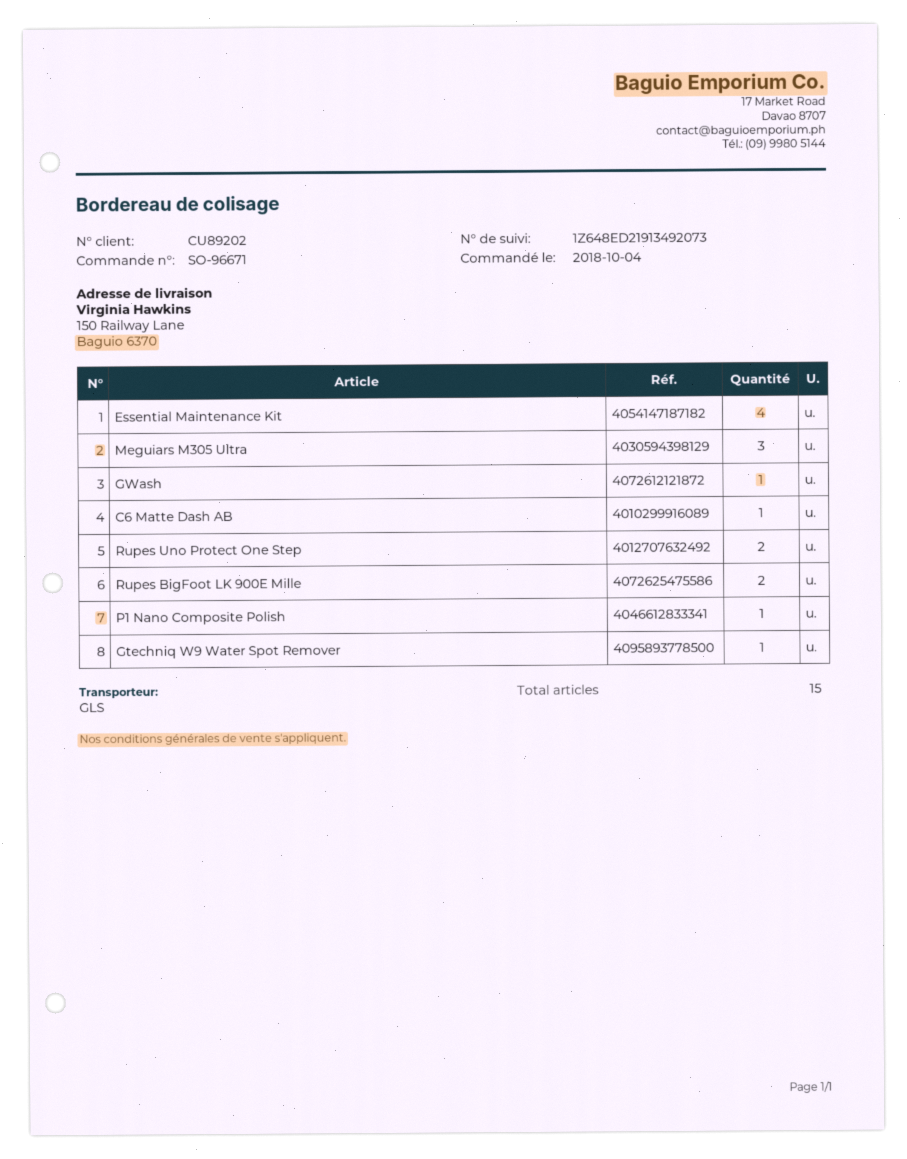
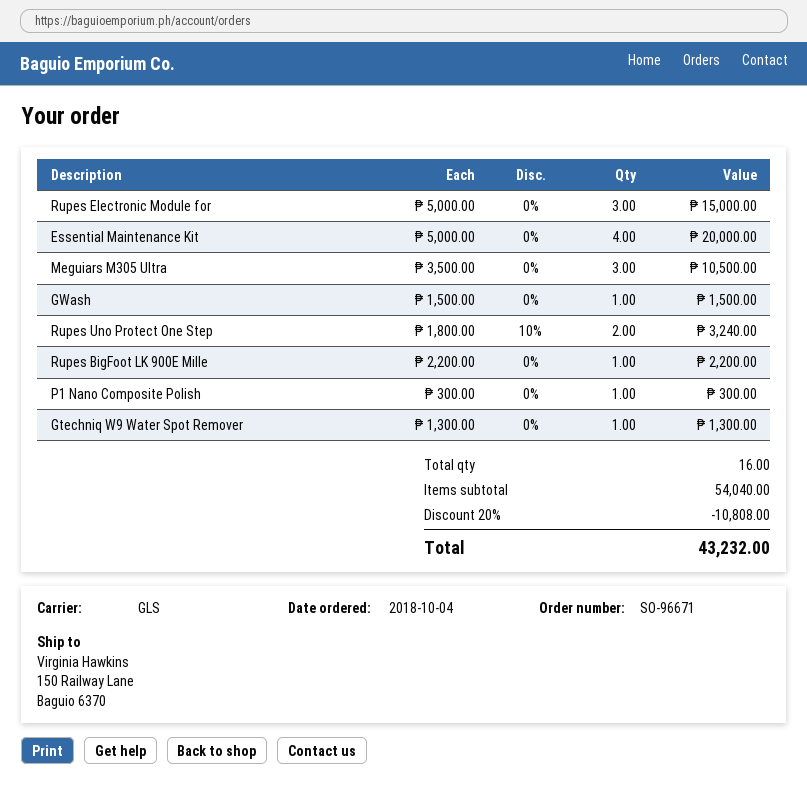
C6 Matte Dash AB: 1 -> none
Rupes BigFoot LK 900E Mille: 2 -> 1
Rupes Electronic Module for: none -> 3
total quantity: 15 -> 16

